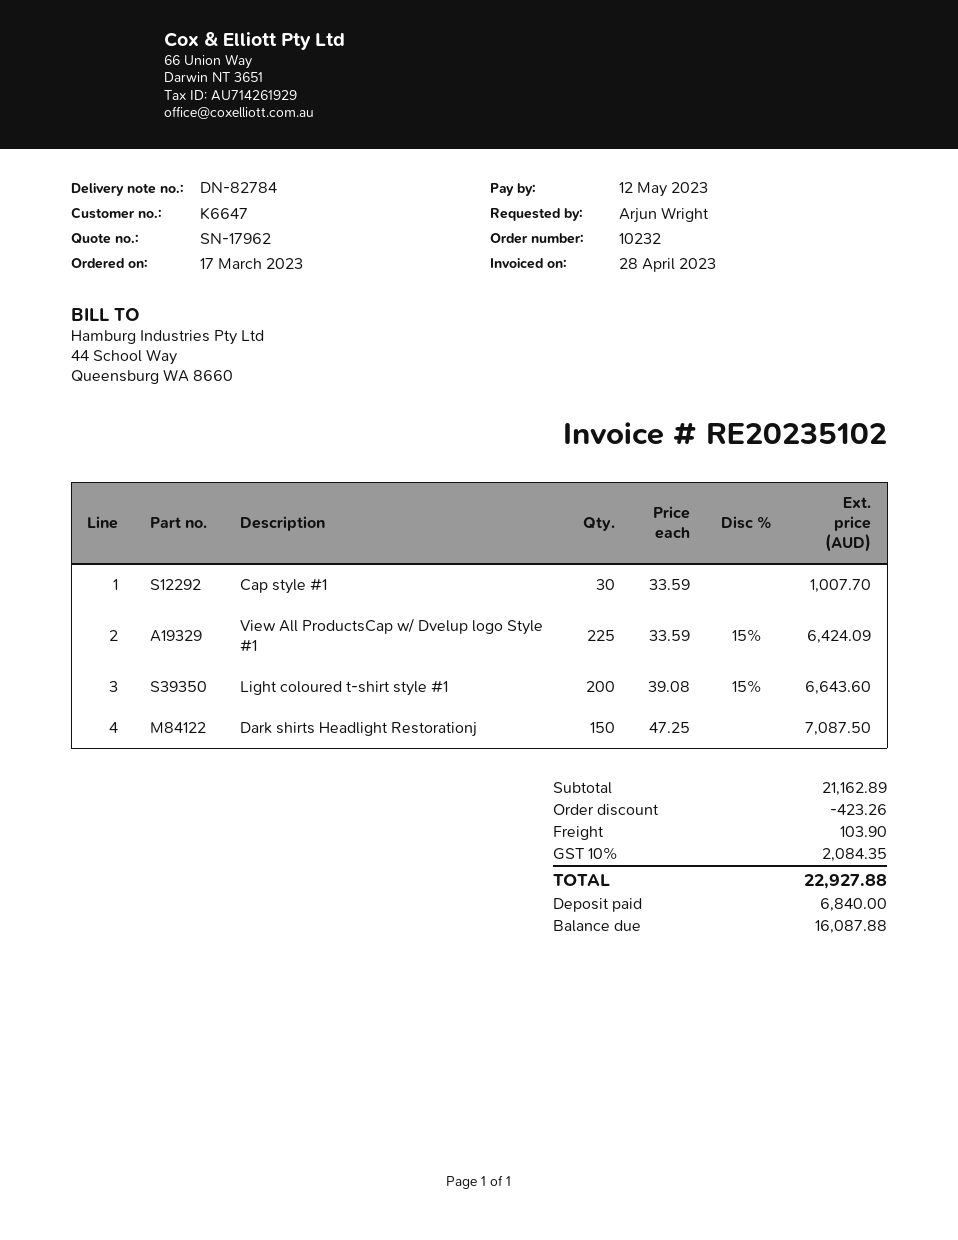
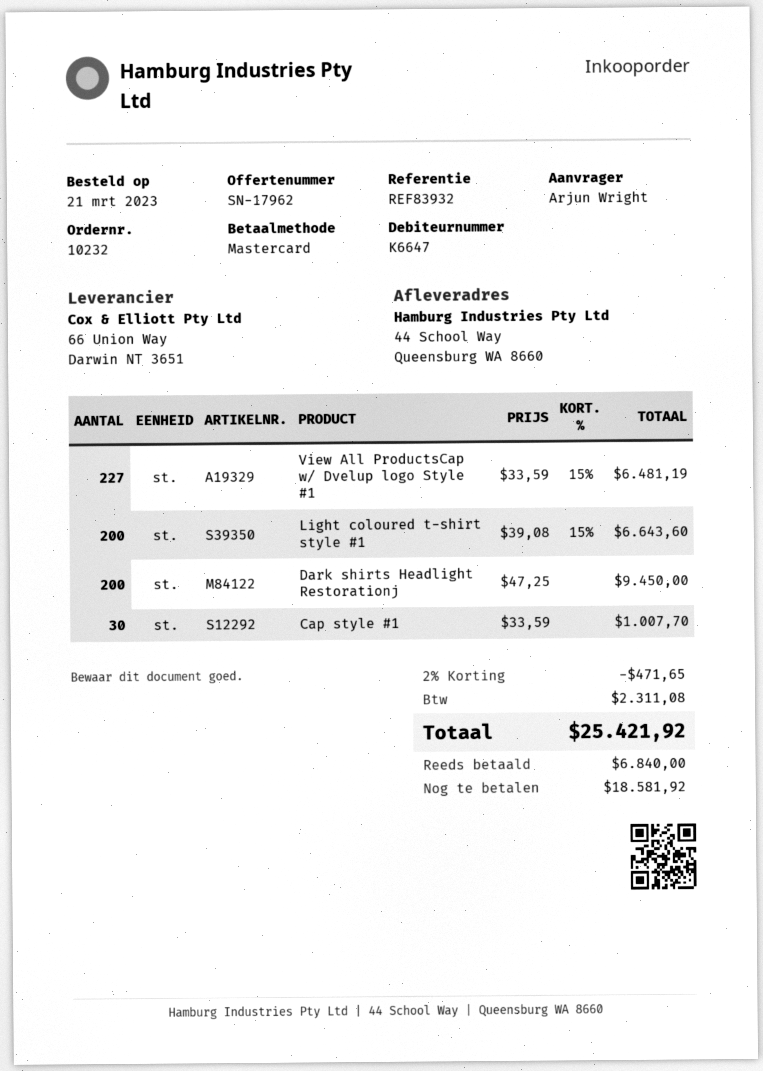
order date: 2023-03-17 -> 2023-03-21
View All ProductsCap w/ Dvelup logo Style #1: 225 x 33.59 - 15% = 6424.09 -> 227 x 33.59 - 15% = 6481.19
Dark shirts Headlight Restorationj: 150 x 47.25 = 7087.50 -> 200 x 47.25 = 9450.00
discount: 423.26 -> 471.65
shipping: 103.90 -> none
tax: 2084.35 -> 2311.08
total: 22927.88 -> 25421.92
balance: 16087.88 -> 18581.92

